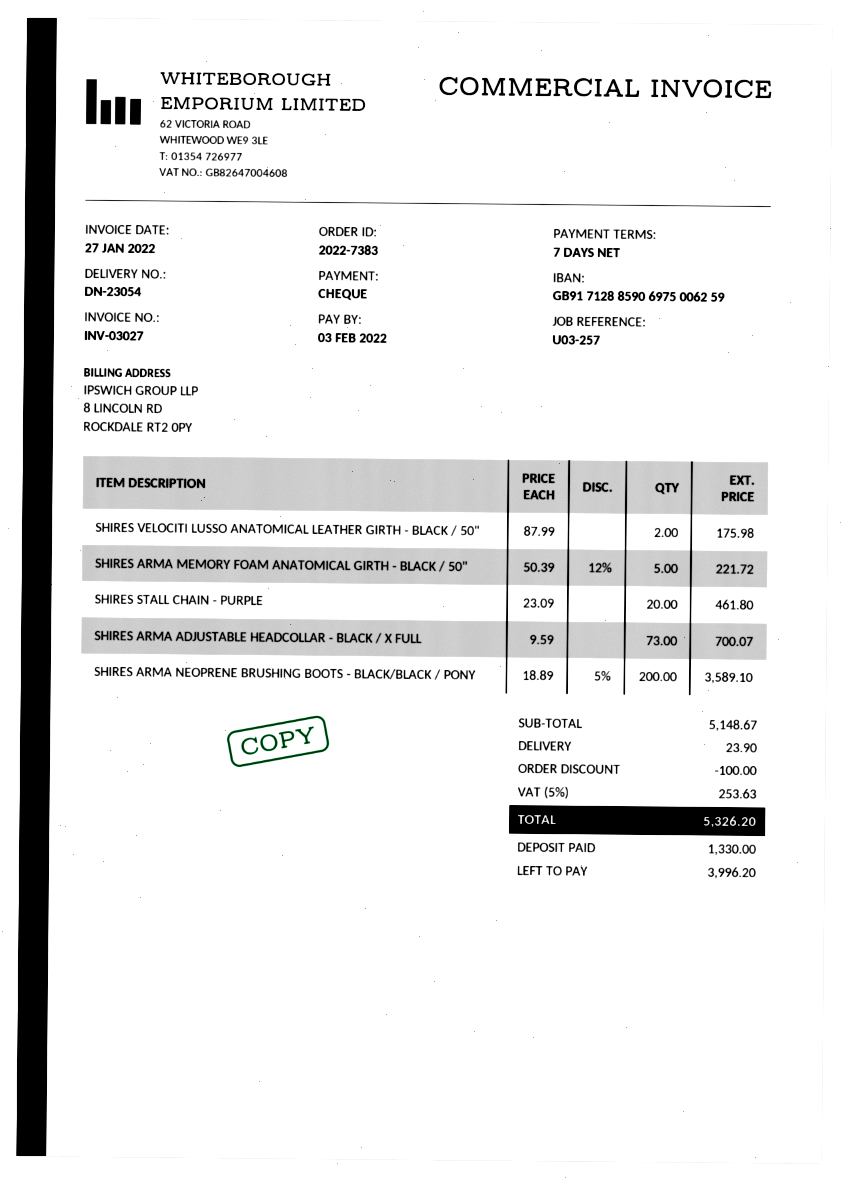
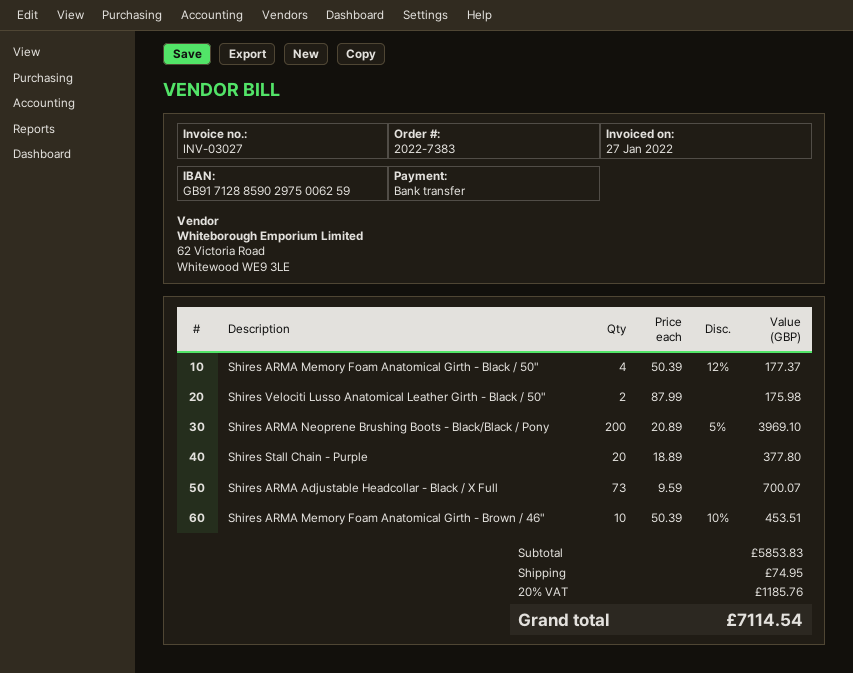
payment method: cheque -> bank transfer
bank account: GB91712885906975006259 -> GB91712885902975006259
SHIRES ARMA MEMORY FOAM ANATOMICAL GIRTH - BLACK / 50": 5 x 50.39 - 12% = 221.72 -> 4 x 50.39 - 12% = 177.37
SHIRES STALL CHAIN - PURPLE: 20 x 23.09 = 461.80 -> 20 x 18.89 = 377.80
SHIRES ARMA NEOPRENE BRUSHING BOOTS - BLACK/BLACK / PONY: 200 x 18.89 - 5% = 3589.10 -> 200 x 20.89 - 5% = 3969.10
Shires ARMA Memory Foam Anatomical Girth - Brown / 46": none -> 10 x 50.39 - 10% = 453.51
subtotal: 5148.67 -> 5853.83
discount: 100.00 -> none
shipping: 23.90 -> 74.95
tax: 5% = 253.63 -> 20% = 1185.76
total: 5326.20 -> 7114.54

